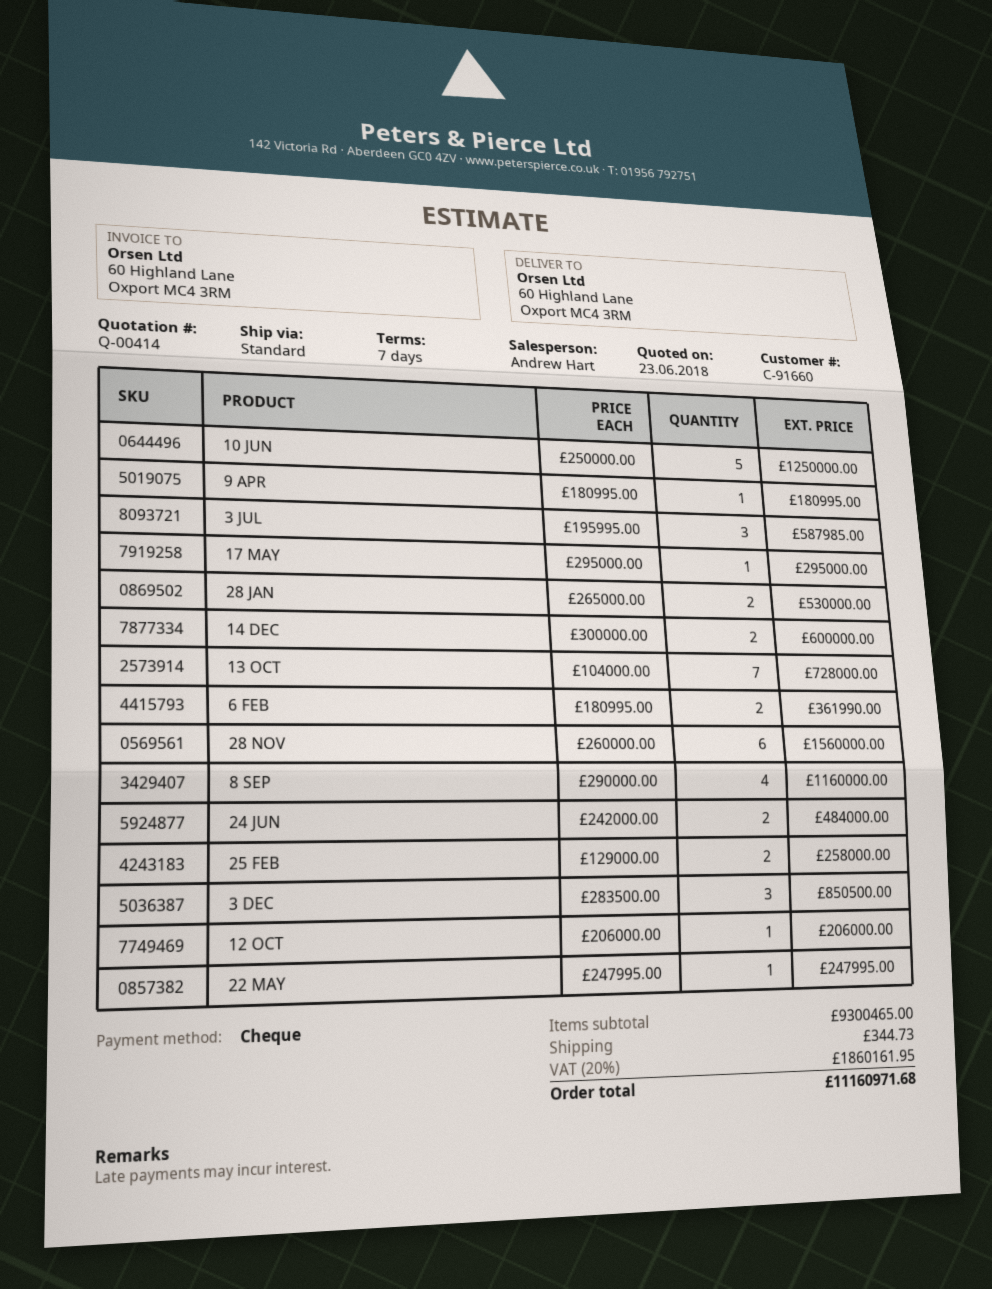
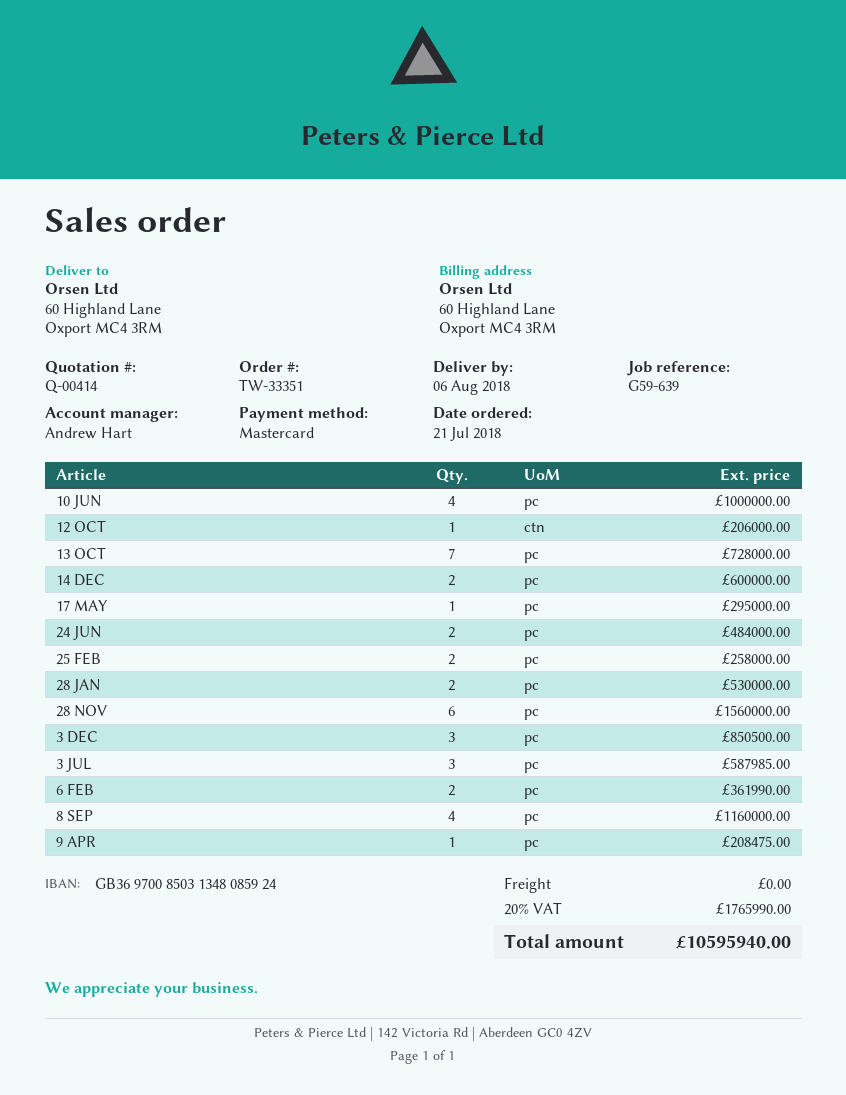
payment method: cheque -> Mastercard
10 JUN: 5 for 1250000.00 -> 4 for 1000000.00
9 APR: 1 for 180995.00 -> 1 for 208475.00
22 MAY: 1 for 247995.00 -> none
shipping: 344.73 -> 0.00
tax: 20% = 1860161.95 -> 20% = 1765990.00
total: 11160971.68 -> 10595940.00

